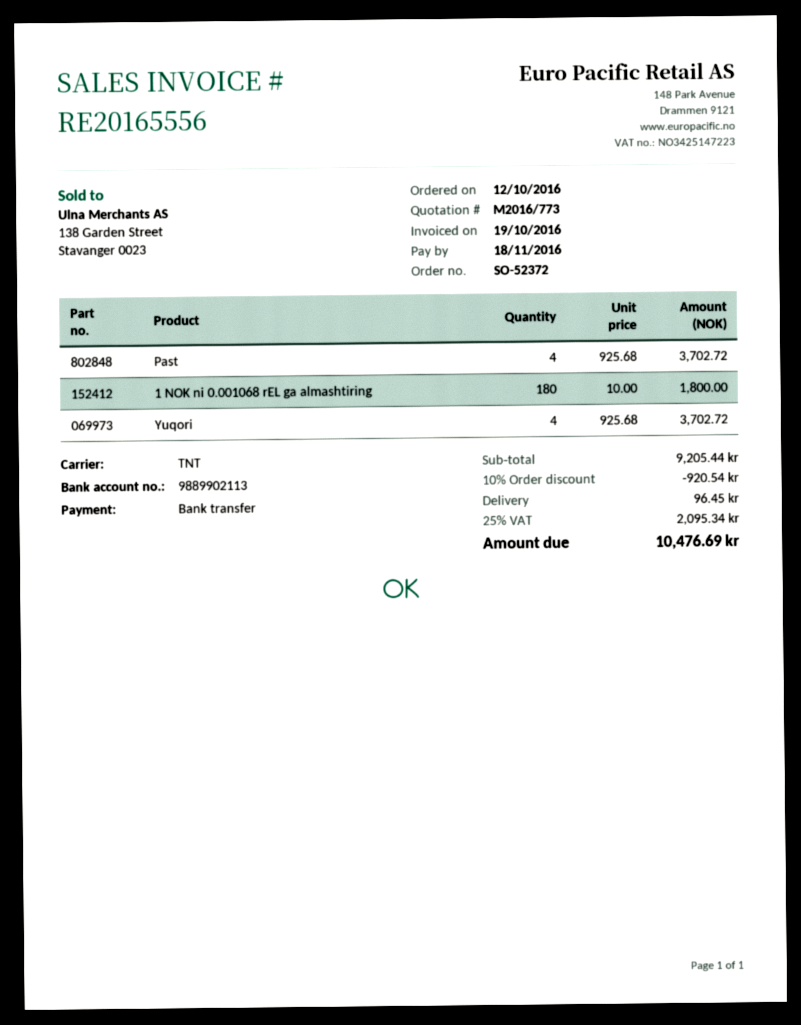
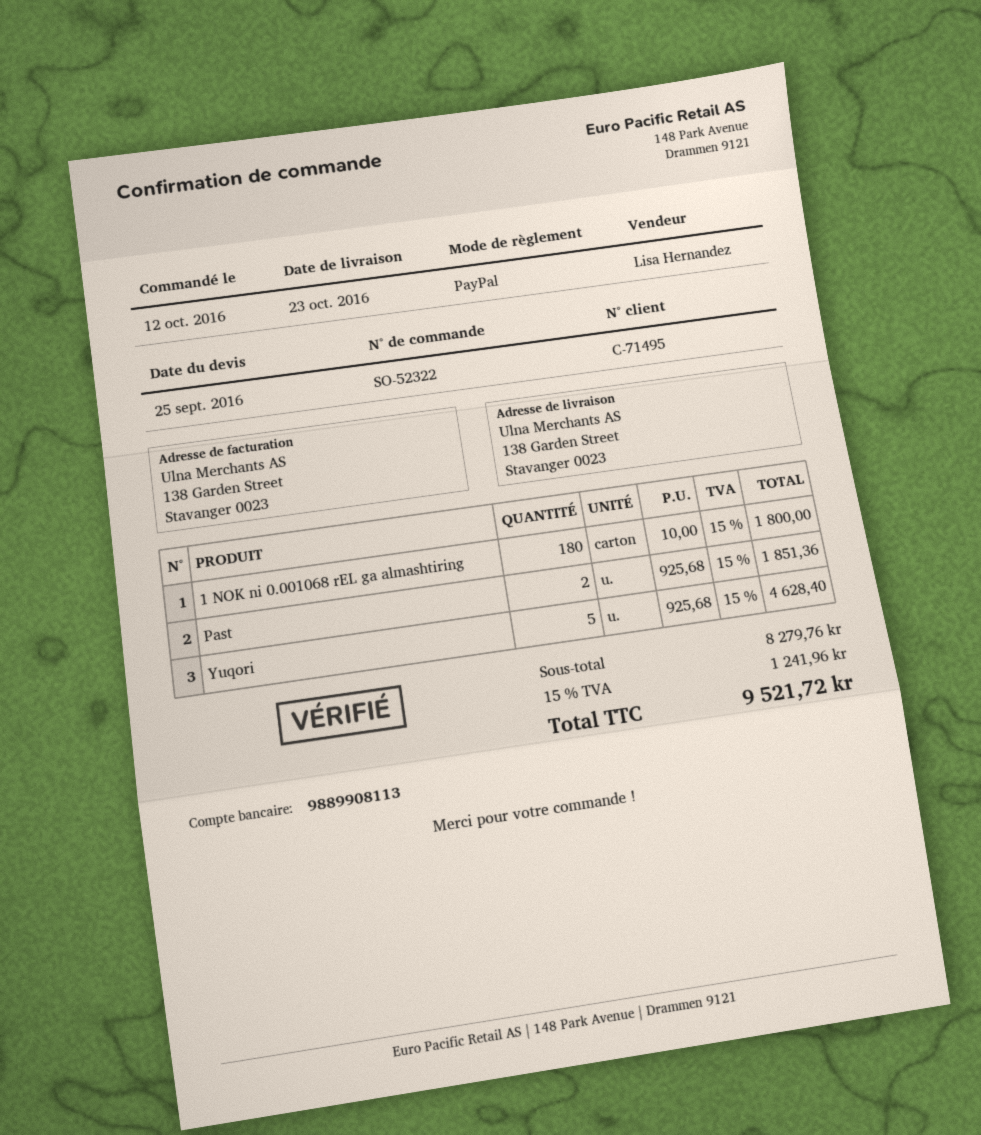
order number: SO-52372 -> SO-52322
payment method: bank transfer -> PayPal
bank account: 9889902113 -> 9889908113
Past: 4 x 925.68 = 3702.72 -> 2 x 925.68 = 1851.36
Yuqori: 4 x 925.68 = 3702.72 -> 5 x 925.68 = 4628.40
subtotal: 9205.44 -> 8279.76
discount: 10% = 920.54 -> none
shipping: 96.45 -> none
tax: 25% = 2095.34 -> 15% = 1241.96
total: 10476.69 -> 9521.72

